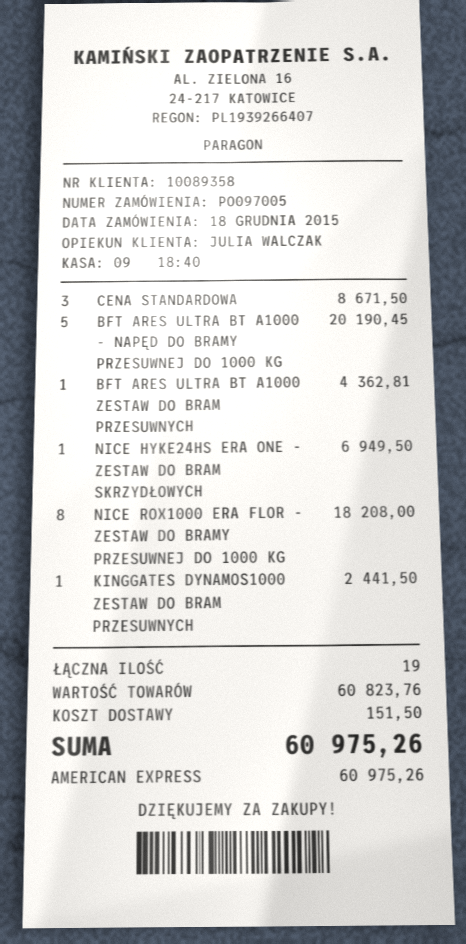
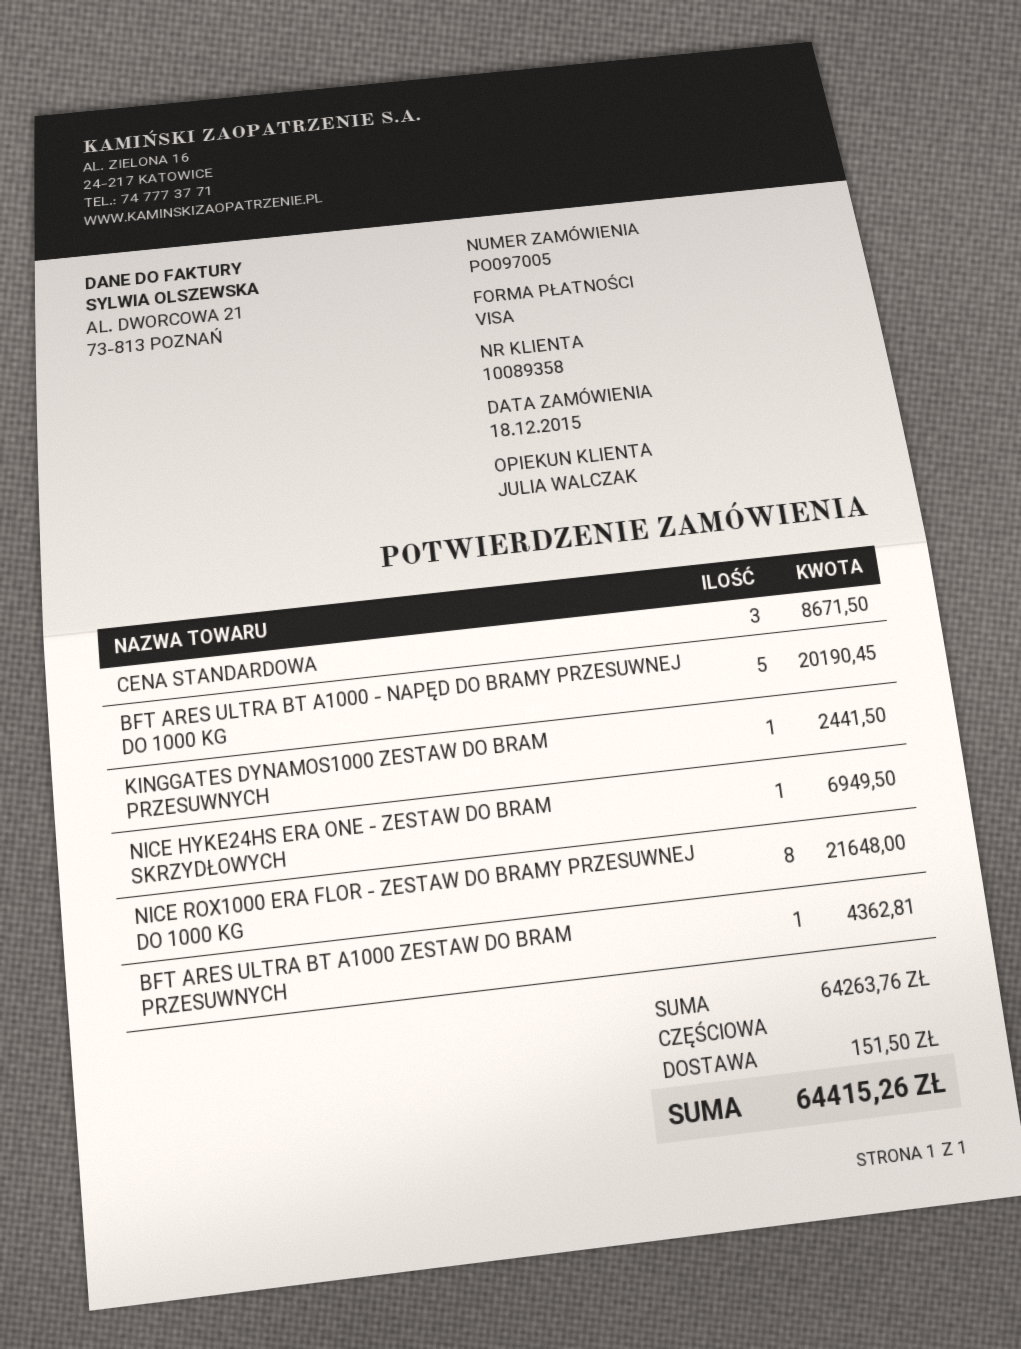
payment method: American Express -> Visa
NICE ROX1000 ERA FLOR - ZESTAW DO BRAMY PRZESUWNEJ DO 1000 KG: 8 for 18208.00 -> 8 for 21648.00
subtotal: 60823.76 -> 64263.76
total: 60975.26 -> 64415.26

